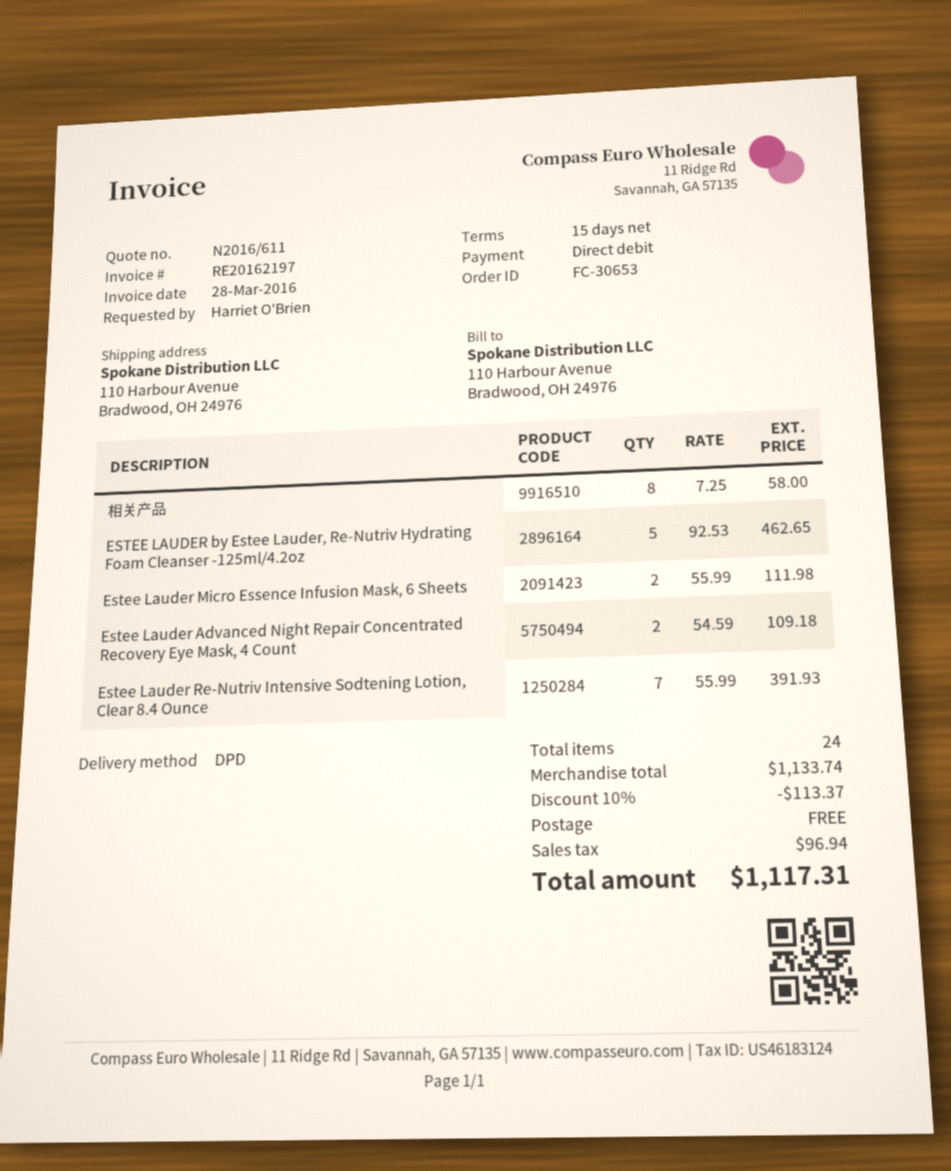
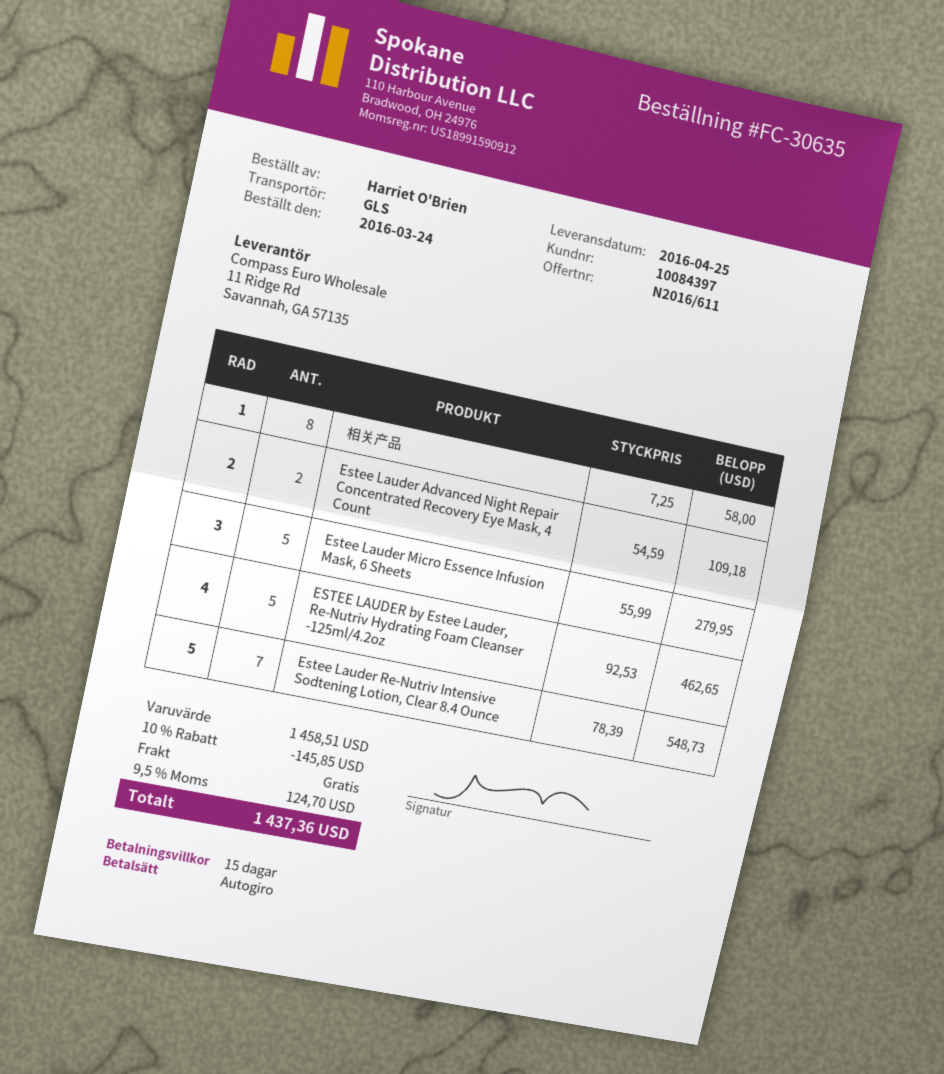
order number: FC-30653 -> FC-30635
shipping method: DPD -> GLS
Estee Lauder Micro Essence Infusion Mask, 6 Sheets: 2 x 55.99 = 111.98 -> 5 x 55.99 = 279.95
Estee Lauder Re-Nutriv Intensive Sodtening Lotion, Clear 8.4 Ounce: 7 x 55.99 = 391.93 -> 7 x 78.39 = 548.73
subtotal: 1133.74 -> 1458.51
discount: 10% = 113.37 -> 10% = 145.85
tax: 96.94 -> 124.70
total: 1117.31 -> 1437.36

